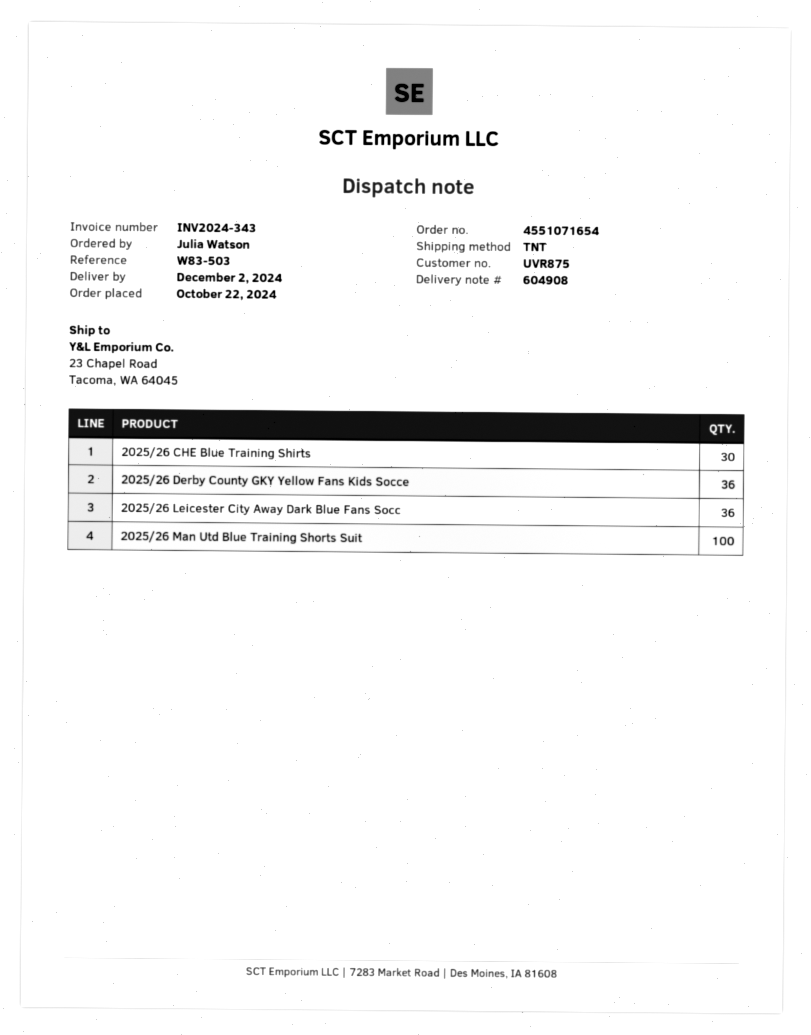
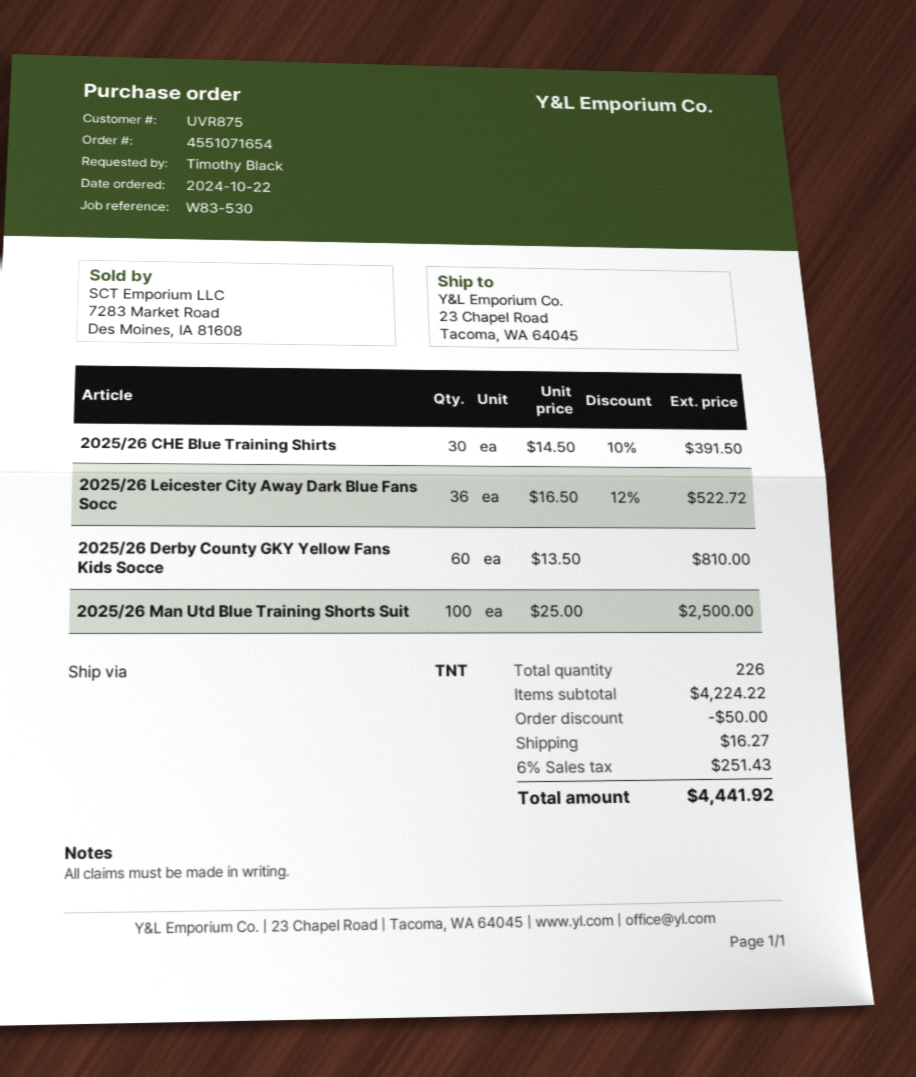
reference: W83-503 -> W83-530
ordered by: Julia Watson -> Timothy Black
2025/26 Derby County GKY Yellow Fans Kids Socce: 36 -> 60

